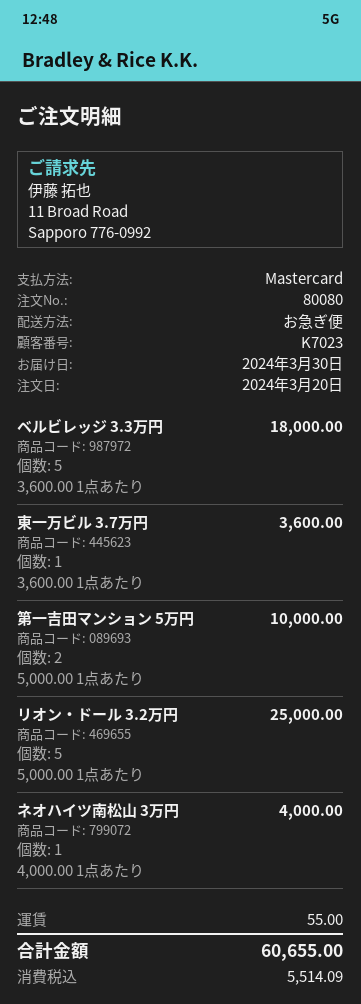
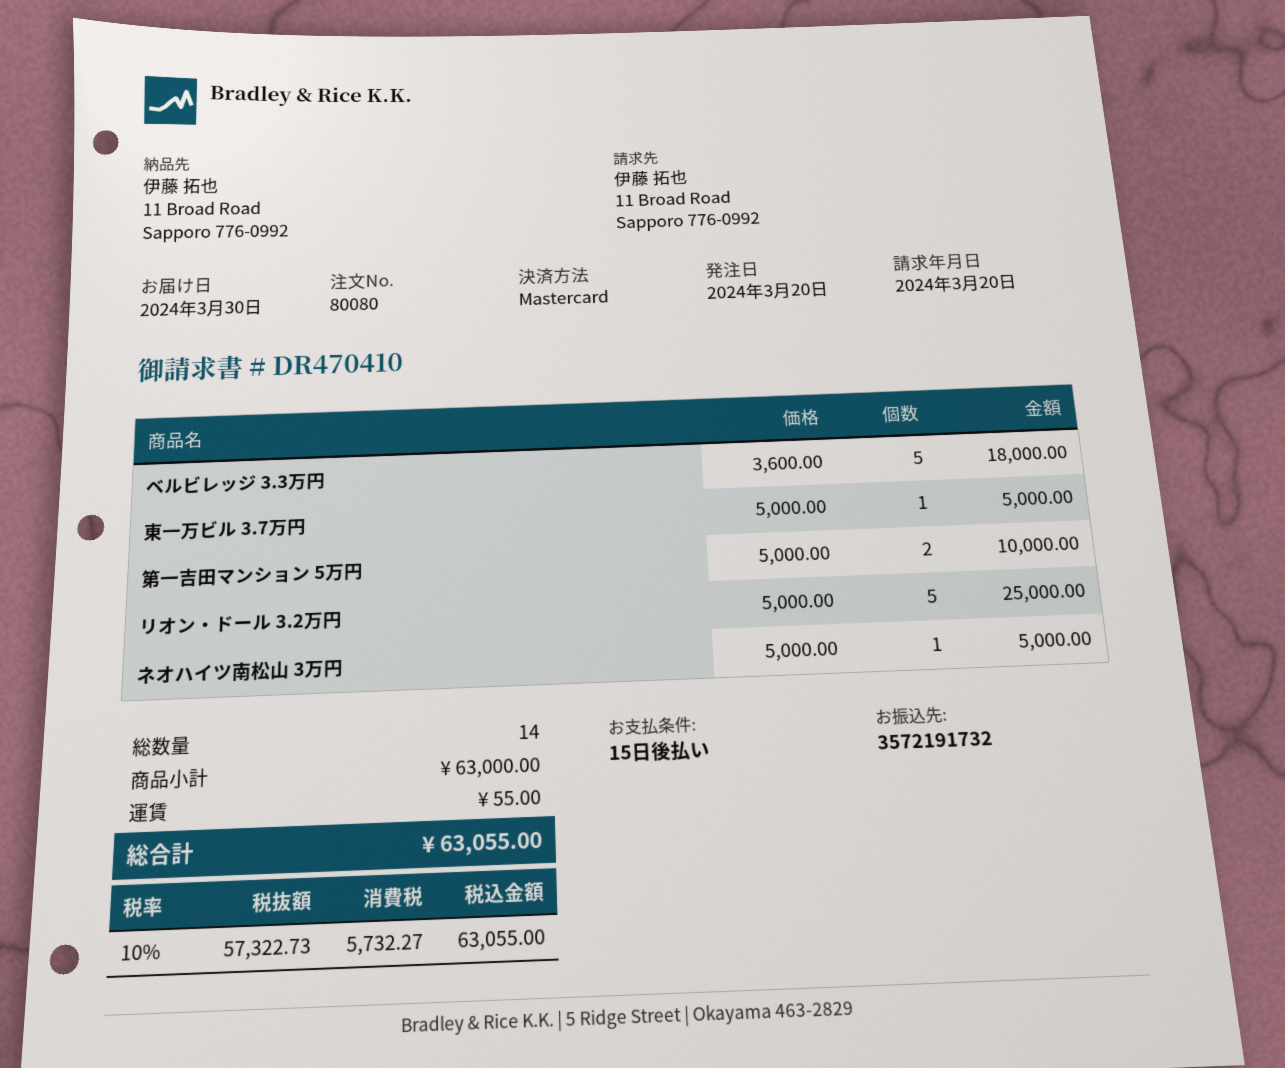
東一万ビル 3.7万円: 1 x 3600.00 = 3600.00 -> 1 x 5000.00 = 5000.00
ネオハイツ南松山 3万円: 1 x 4000.00 = 4000.00 -> 1 x 5000.00 = 5000.00
tax: 5514.09 -> 5732.27
total: 60655.00 -> 63055.00

